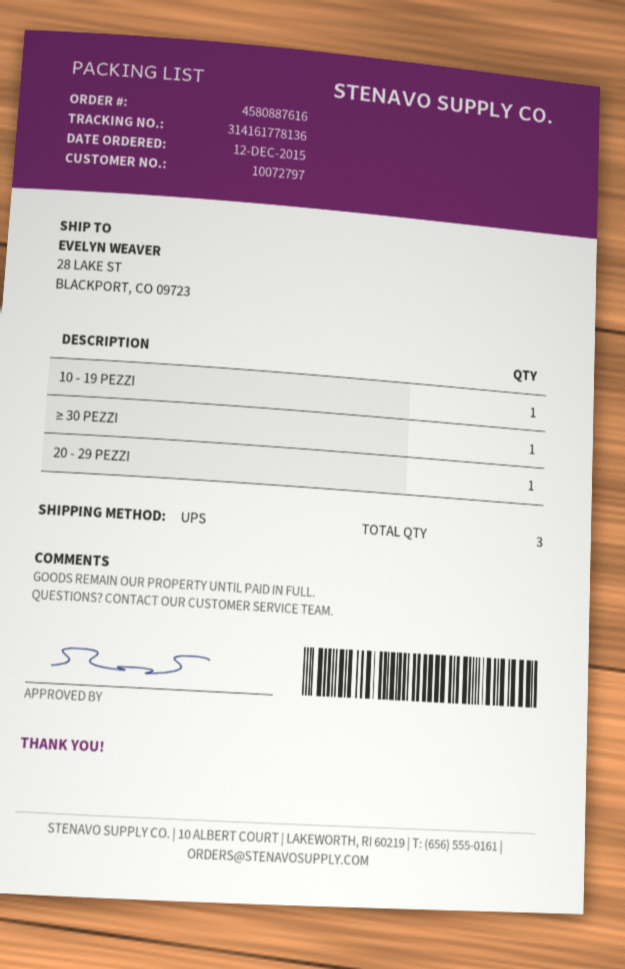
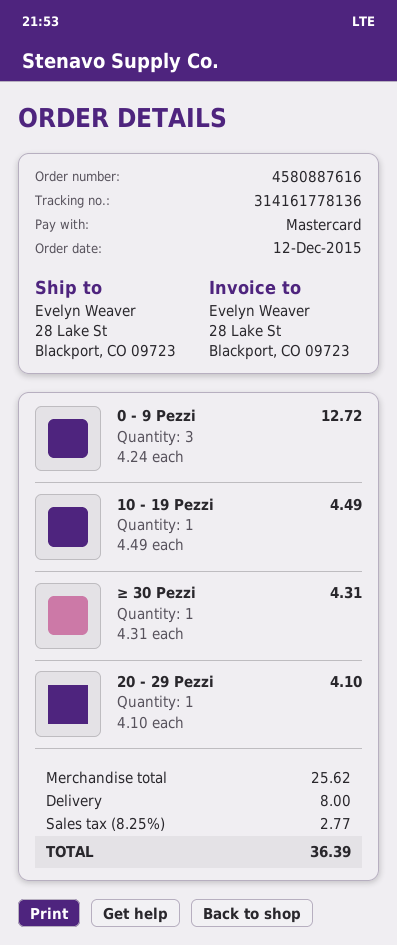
0 - 9 Pezzi: none -> 3

